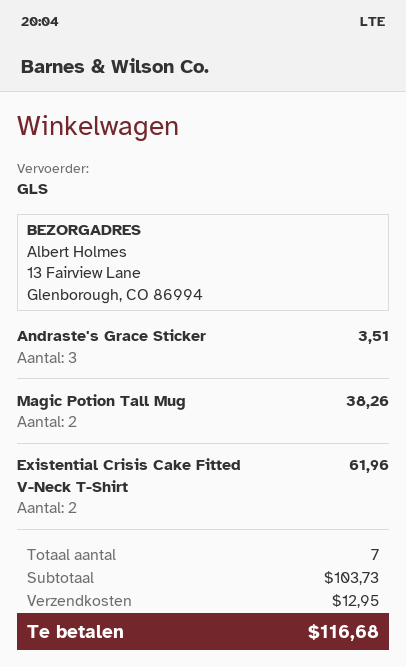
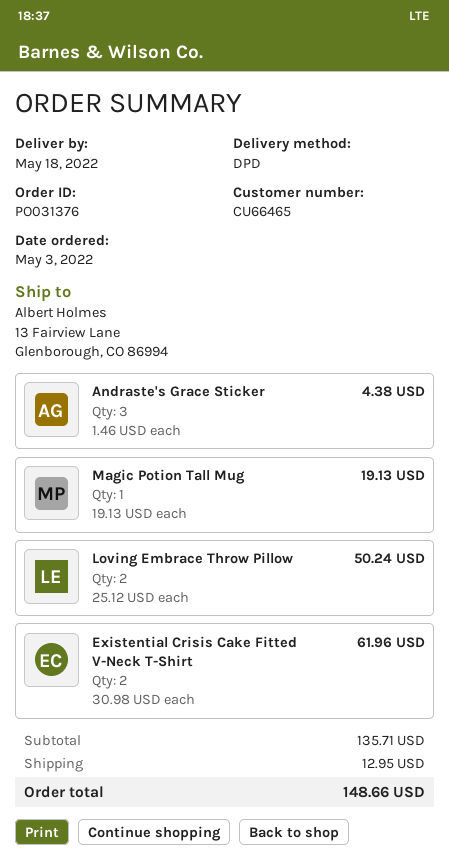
shipping method: GLS -> DPD
Andraste's Grace Sticker: 3 for 3.51 -> 3 for 4.38
Magic Potion Tall Mug: 2 for 38.26 -> 1 for 19.13
Loving Embrace Throw Pillow: none -> 2 for 50.24
subtotal: 103.73 -> 135.71
total: 116.68 -> 148.66

